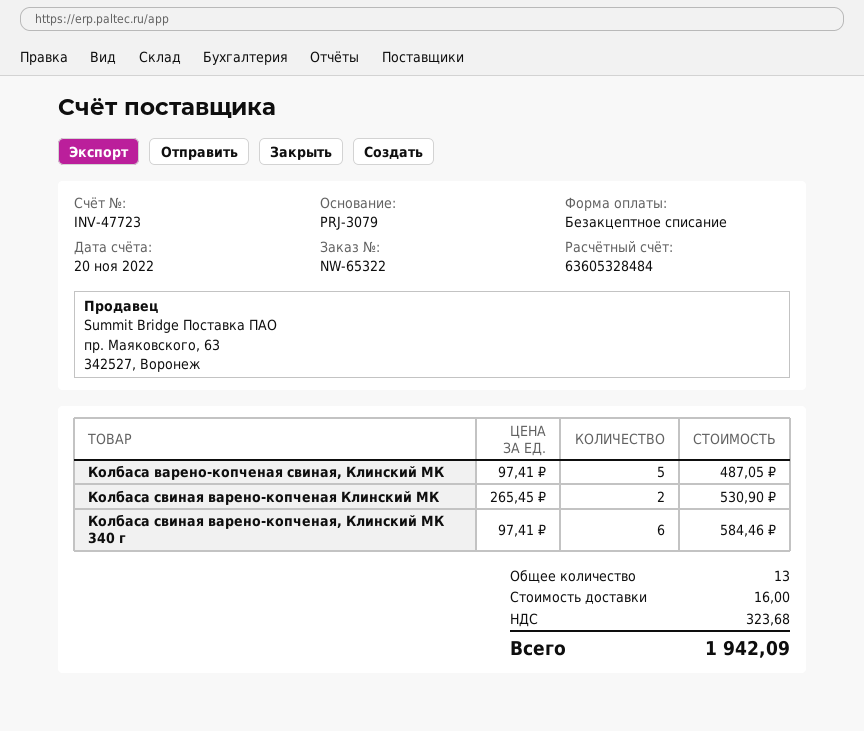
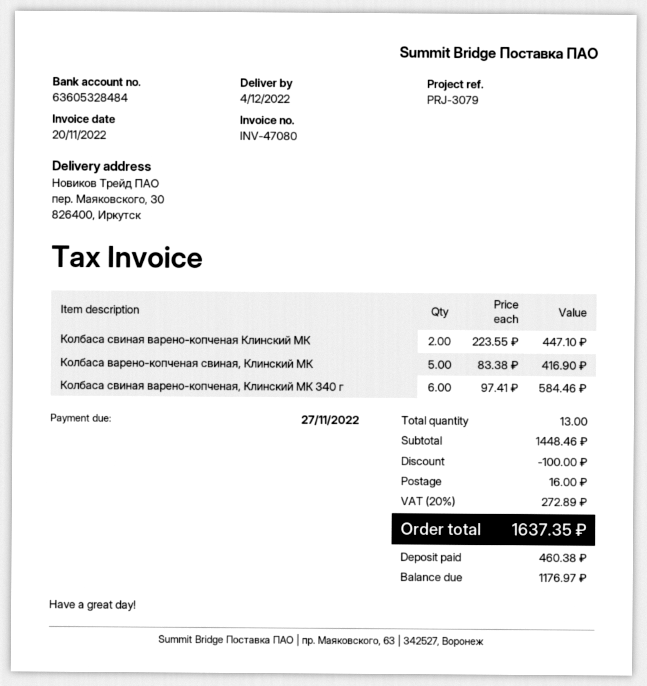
invoice number: INV-47723 -> INV-47080
Колбаса варено-копченая свиная, Клинский МК: 5 x 97.41 = 487.05 -> 5 x 83.38 = 416.90
Колбаса свиная варено-копченая Клинский МК: 2 x 265.45 = 530.90 -> 2 x 223.55 = 447.10
discount: none -> 100.00
tax: 323.68 -> 272.89
total: 1942.09 -> 1637.35

